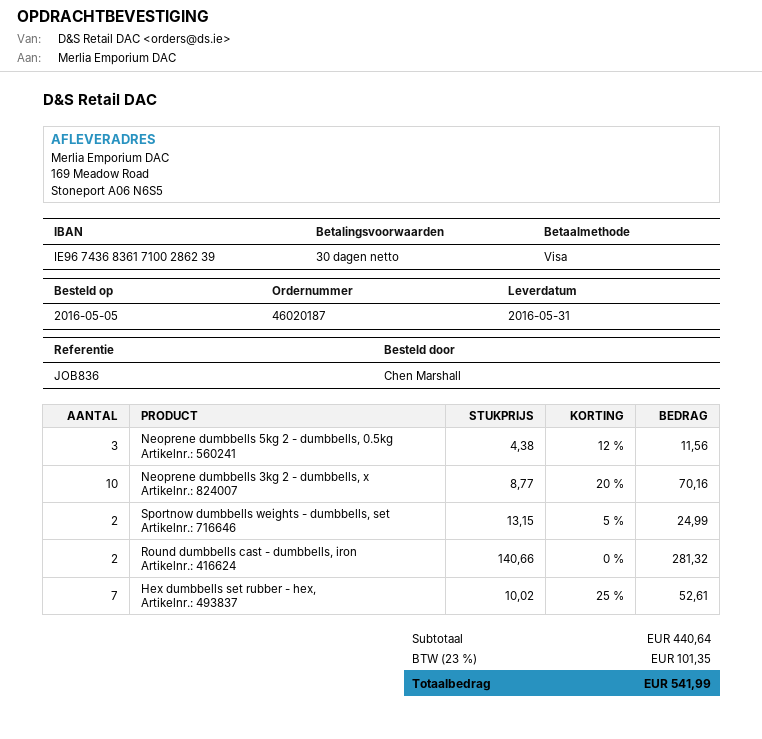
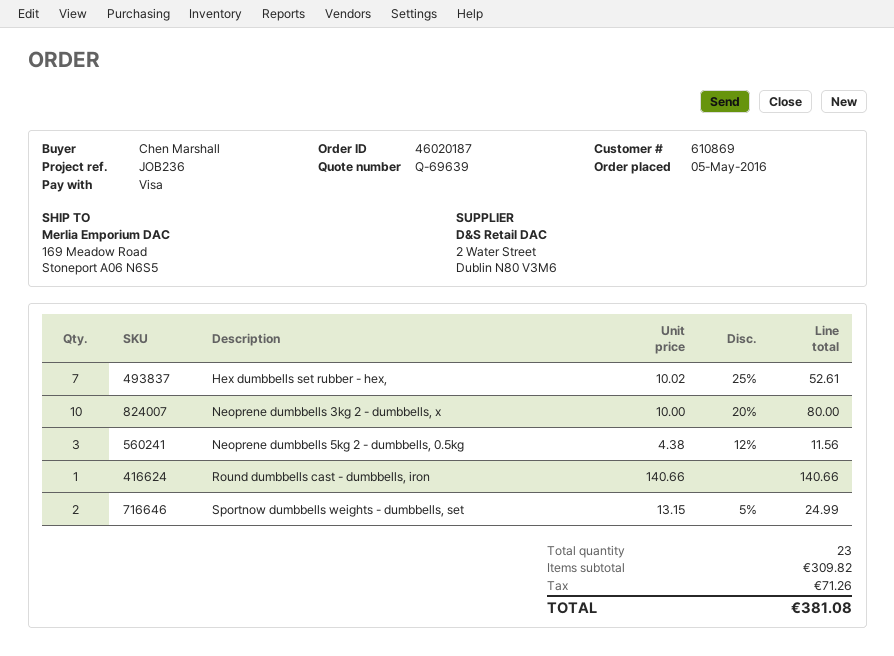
reference: JOB836 -> JOB236
Neoprene dumbbells 3kg 2 - dumbbells, x: 10 x 8.77 - 20% = 70.16 -> 10 x 10.00 - 20% = 80.00
Round dumbbells cast - dumbbells, iron: 2 x 140.66 = 281.32 -> 1 x 140.66 = 140.66
subtotal: 440.64 -> 309.82
tax: 101.35 -> 71.26
total: 541.99 -> 381.08

